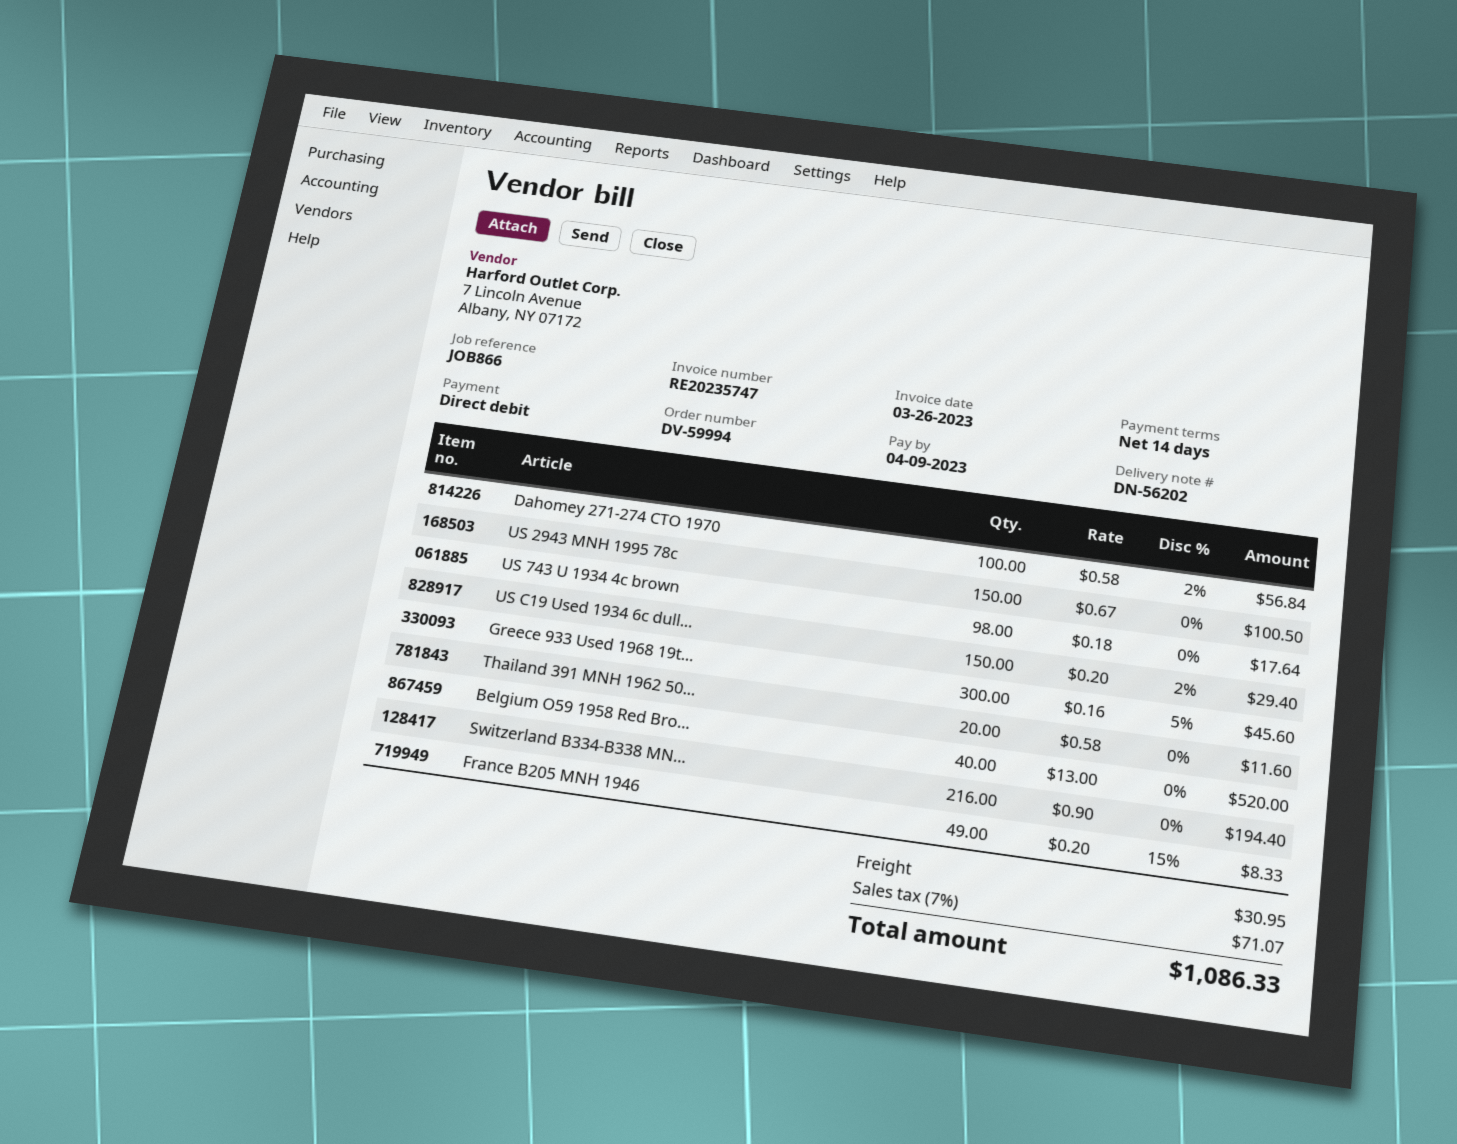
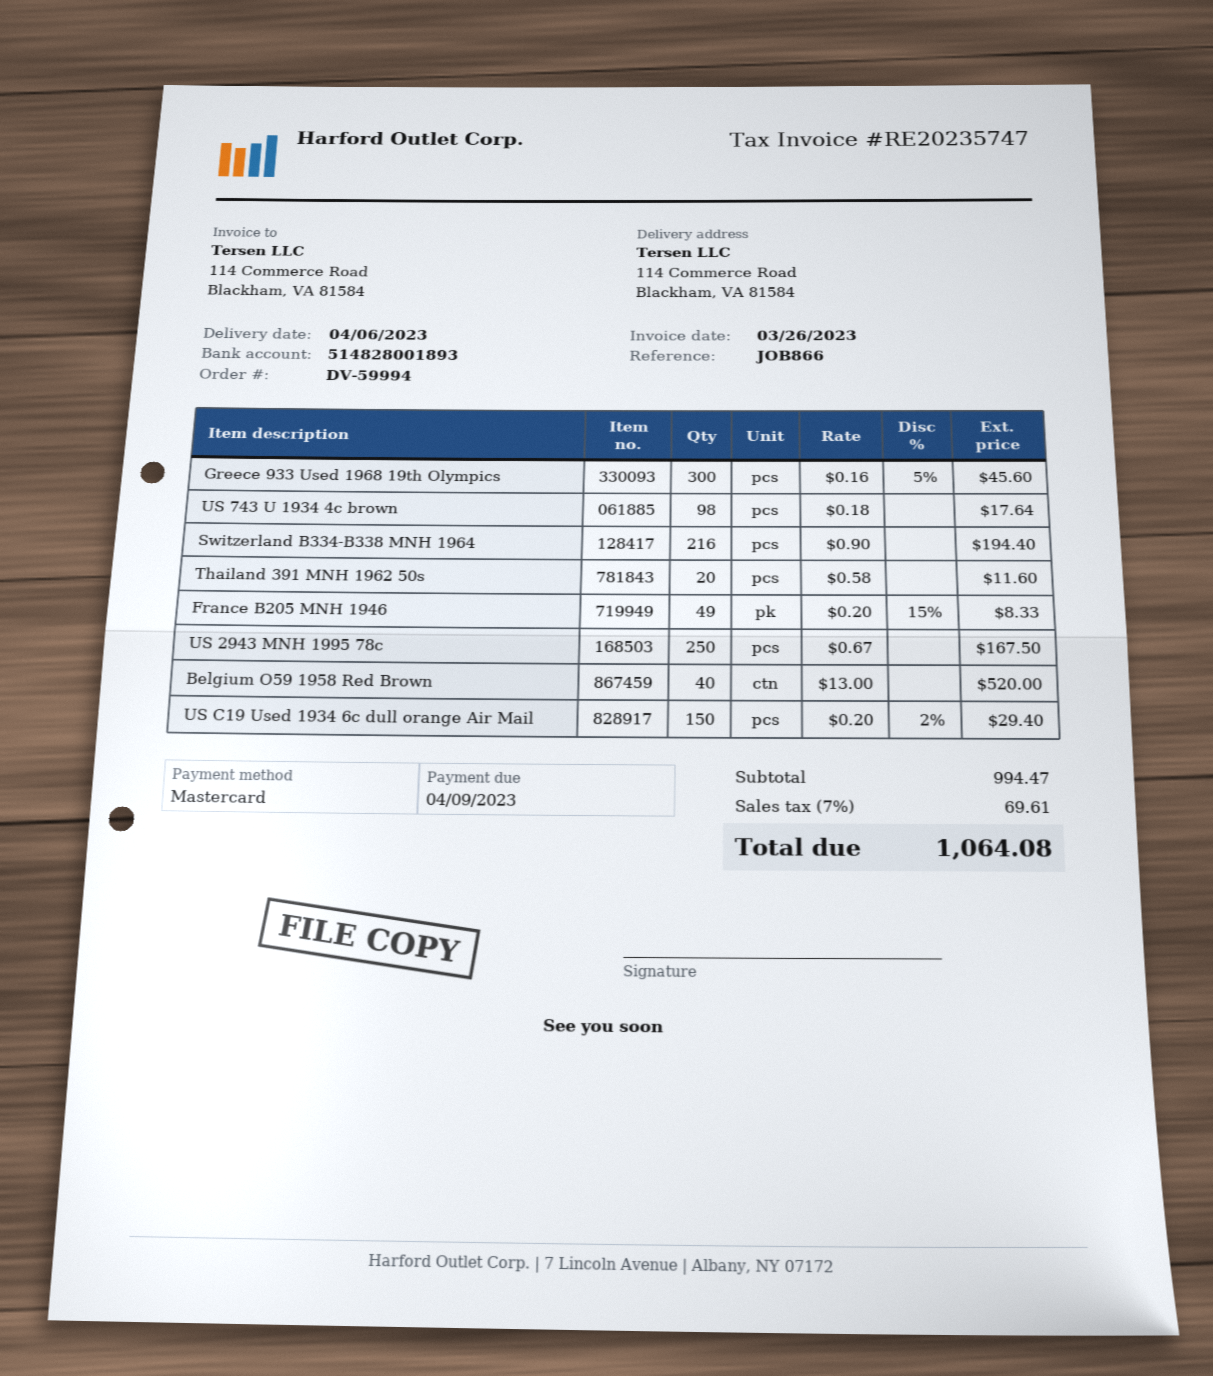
payment method: direct debit -> Mastercard
Dahomey 271-274 CTO 1970: 100 x 0.58 - 2% = 56.84 -> none
US 2943 MNH 1995 78c: 150 x 0.67 = 100.50 -> 250 x 0.67 = 167.50
shipping: 30.95 -> none
tax: 7% = 71.07 -> 7% = 69.61
total: 1086.33 -> 1064.08

